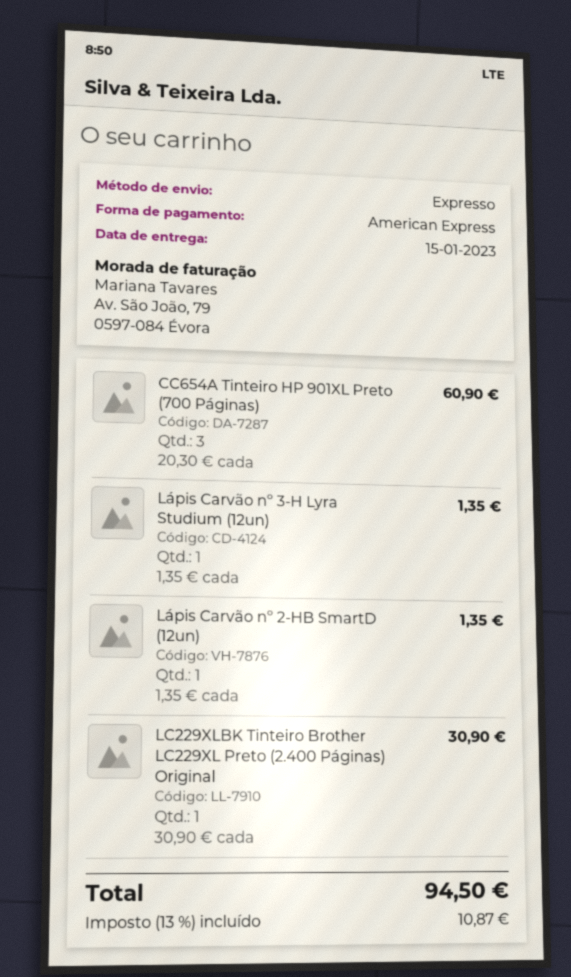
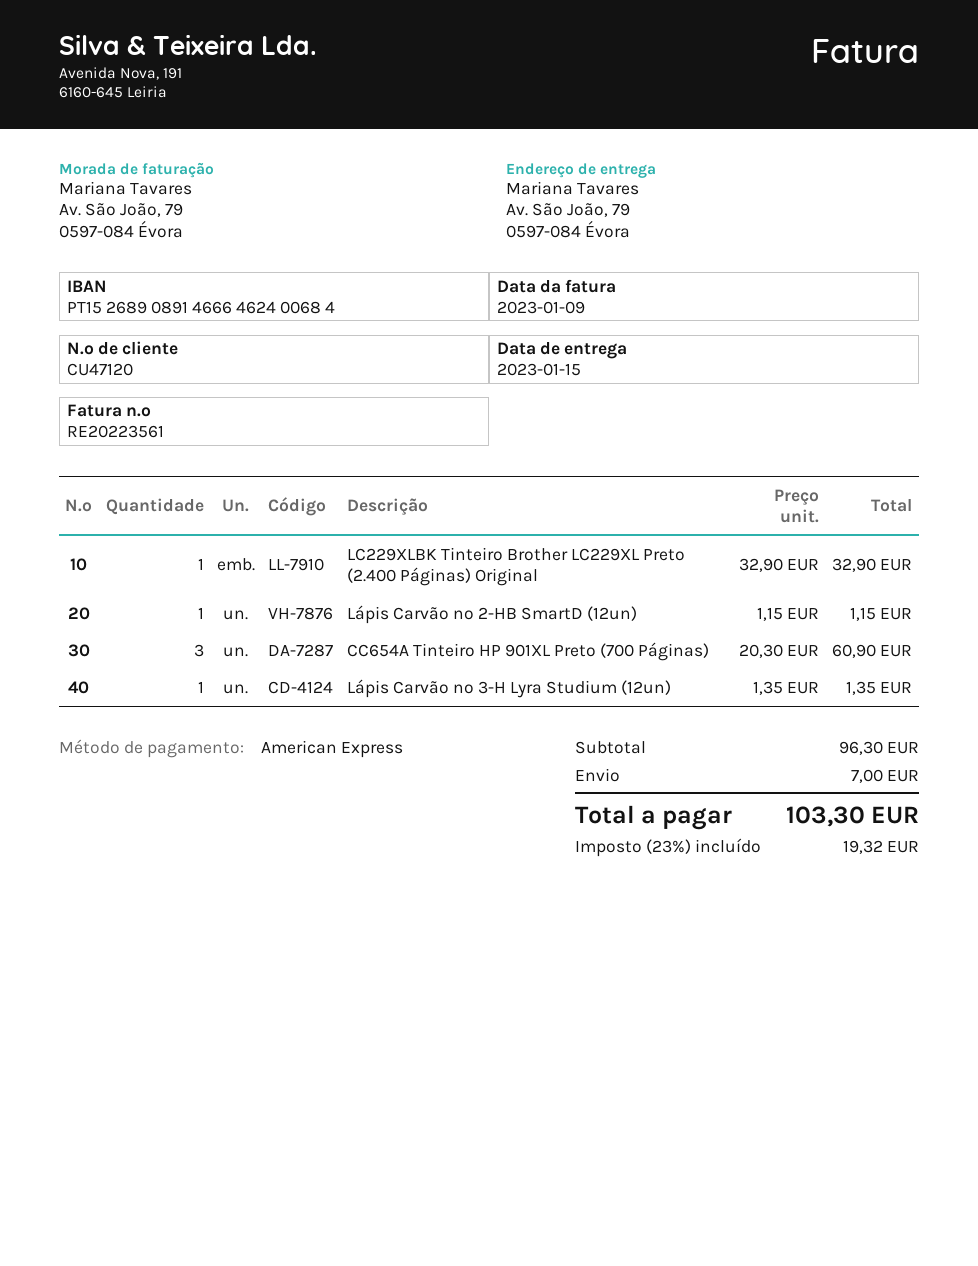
Lápis Carvão nº 2-HB SmartD (12un): 1 x 1.35 = 1.35 -> 1 x 1.15 = 1.15
LC229XLBK Tinteiro Brother LC229XL Preto (2.400 Páginas) Original: 1 x 30.90 = 30.90 -> 1 x 32.90 = 32.90
shipping: none -> 7.00
tax: 13% = 10.87 -> 23% = 19.32
total: 94.50 -> 103.30

